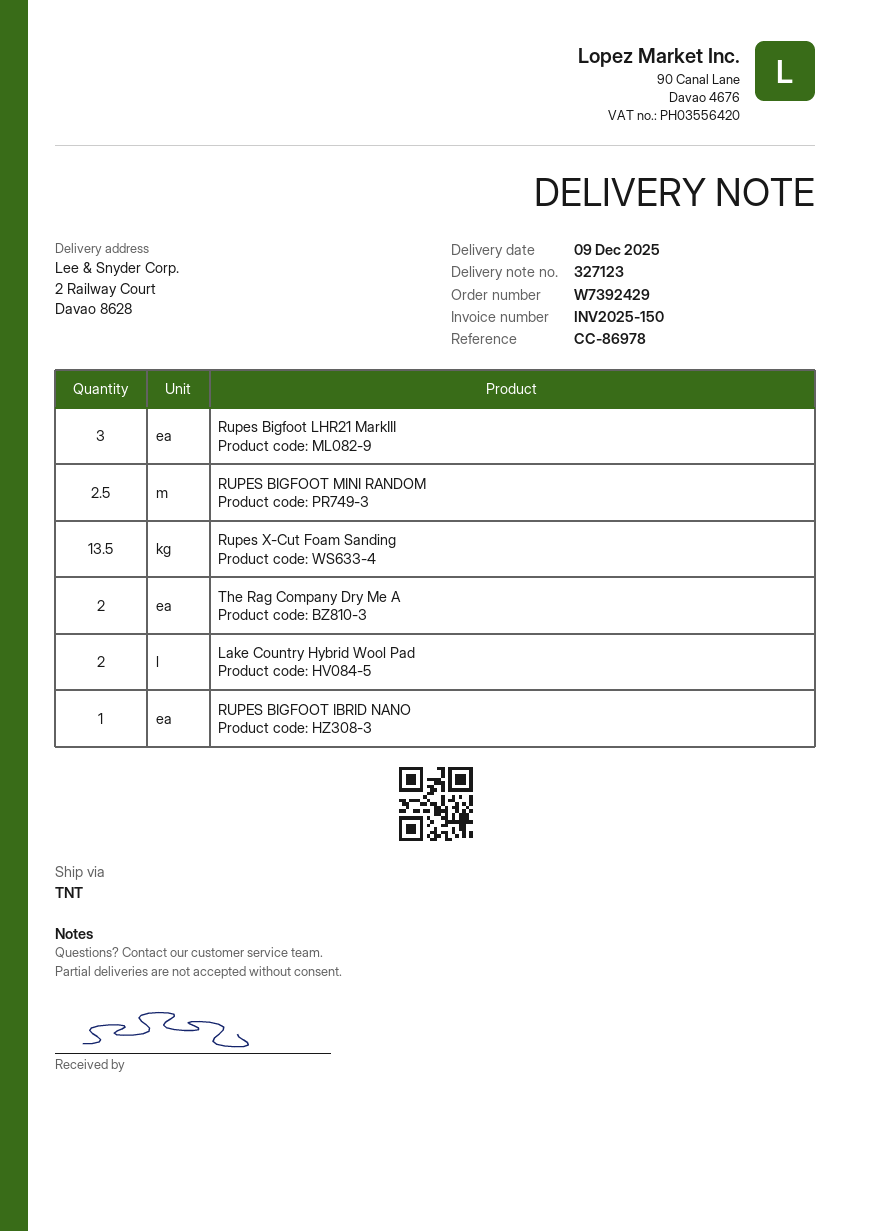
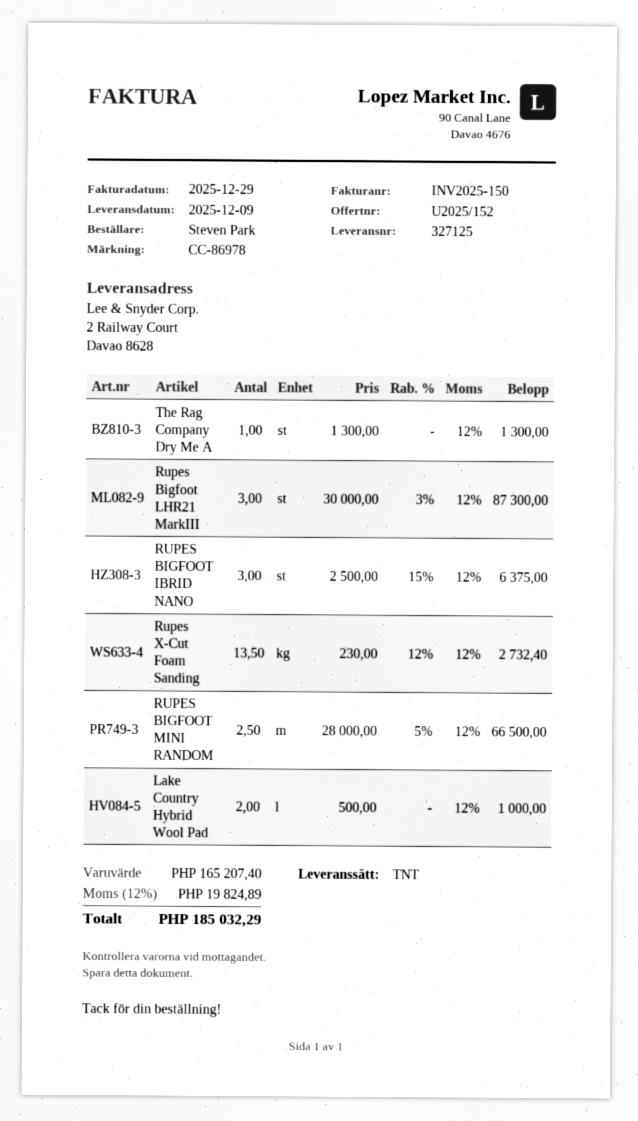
delivery note number: 327123 -> 327125
The Rag Company Dry Me A: 2 -> 1
RUPES BIGFOOT IBRID NANO: 1 -> 3

